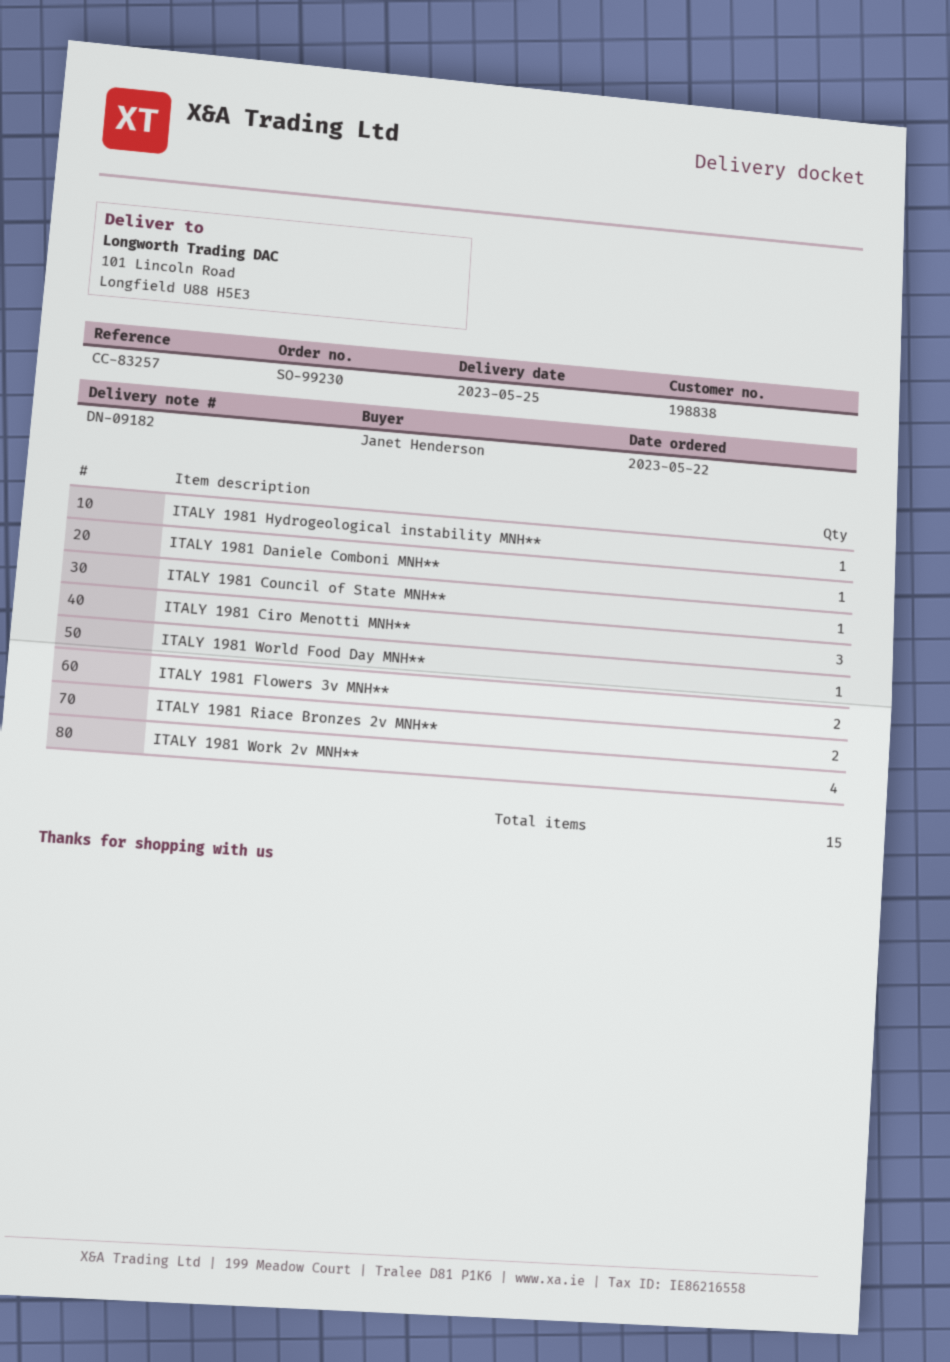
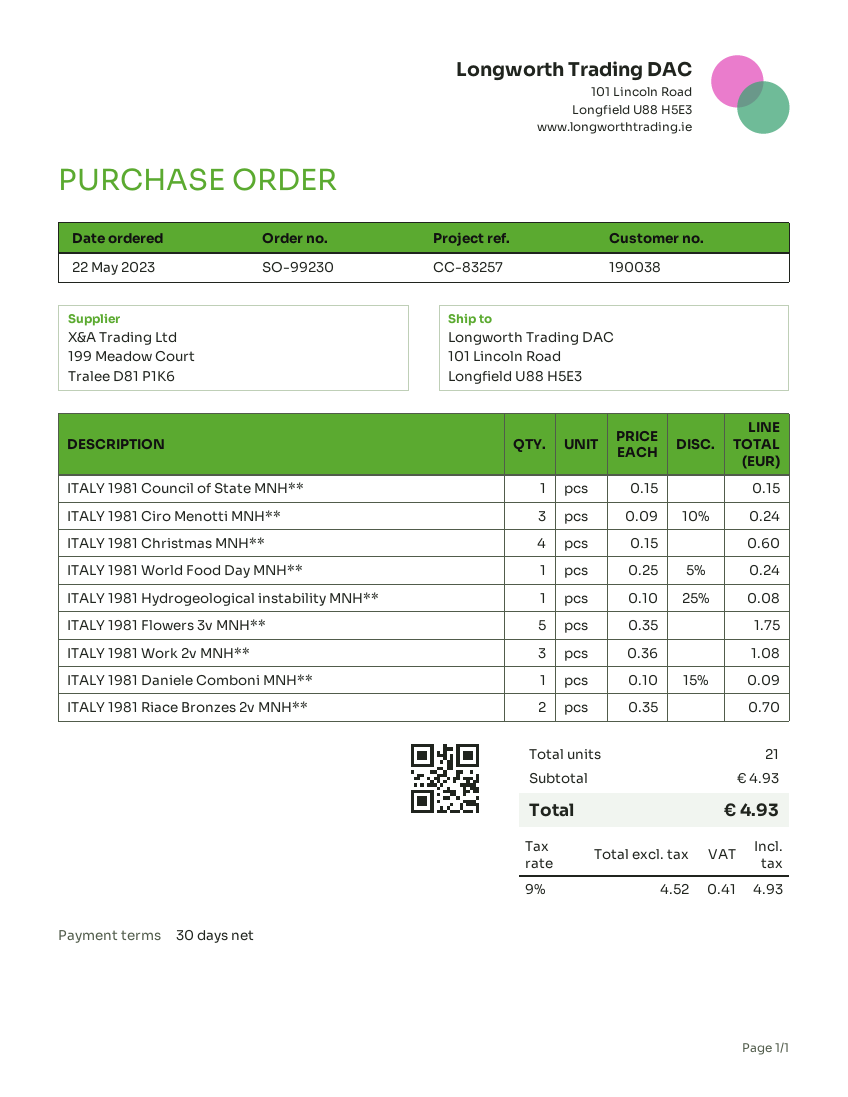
customer number: 198838 -> 190038
ITALY 1981 Flowers 3v MNH**: 2 -> 5
ITALY 1981 Work 2v MNH**: 4 -> 3
ITALY 1981 Christmas MNH**: none -> 4
total quantity: 15 -> 21

